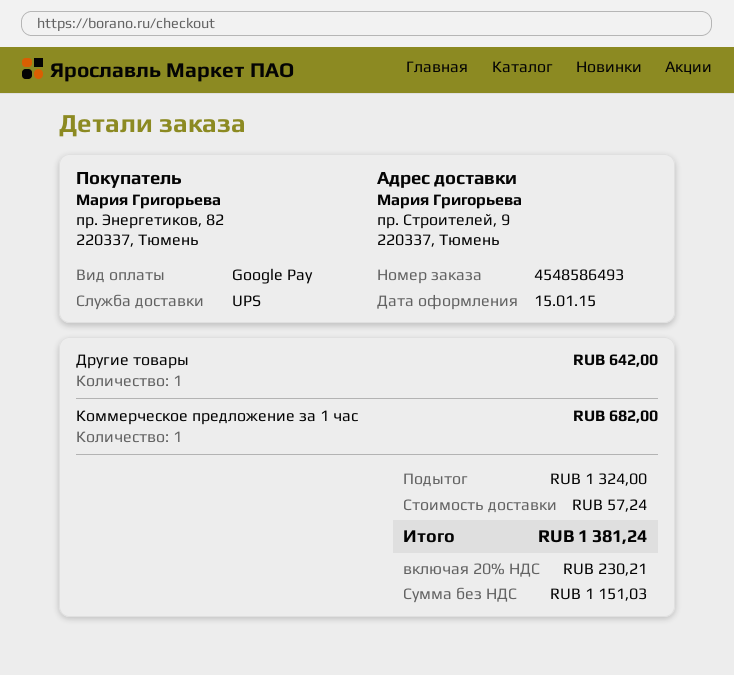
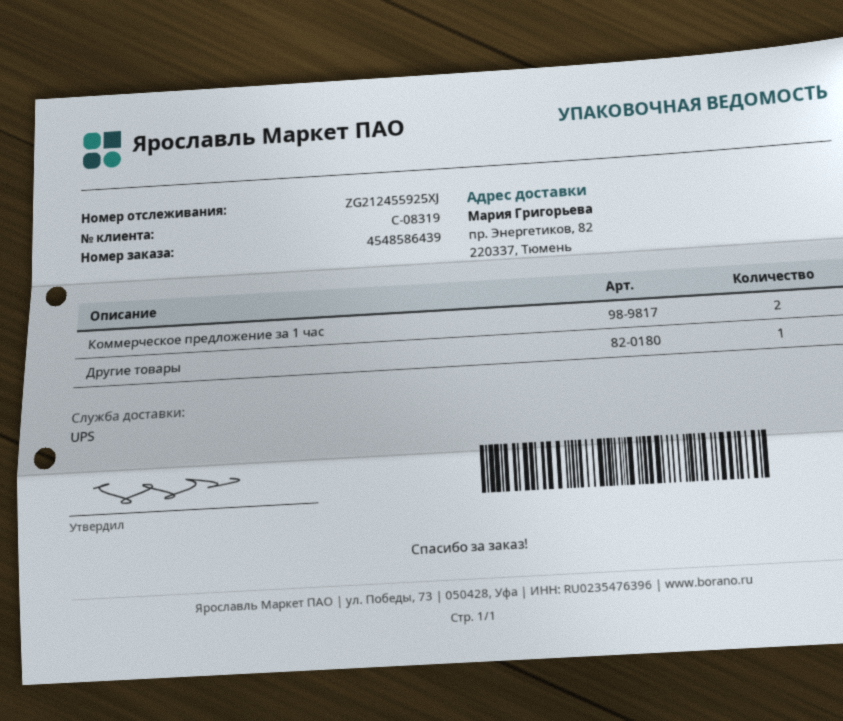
order number: 4548586493 -> 4548586439
ship to: пр. Строителей, 9, 220337, Тюмень -> пр. Энергетиков, 82, 220337, Тюмень
Коммерческое предложение за 1 час: 1 -> 2

